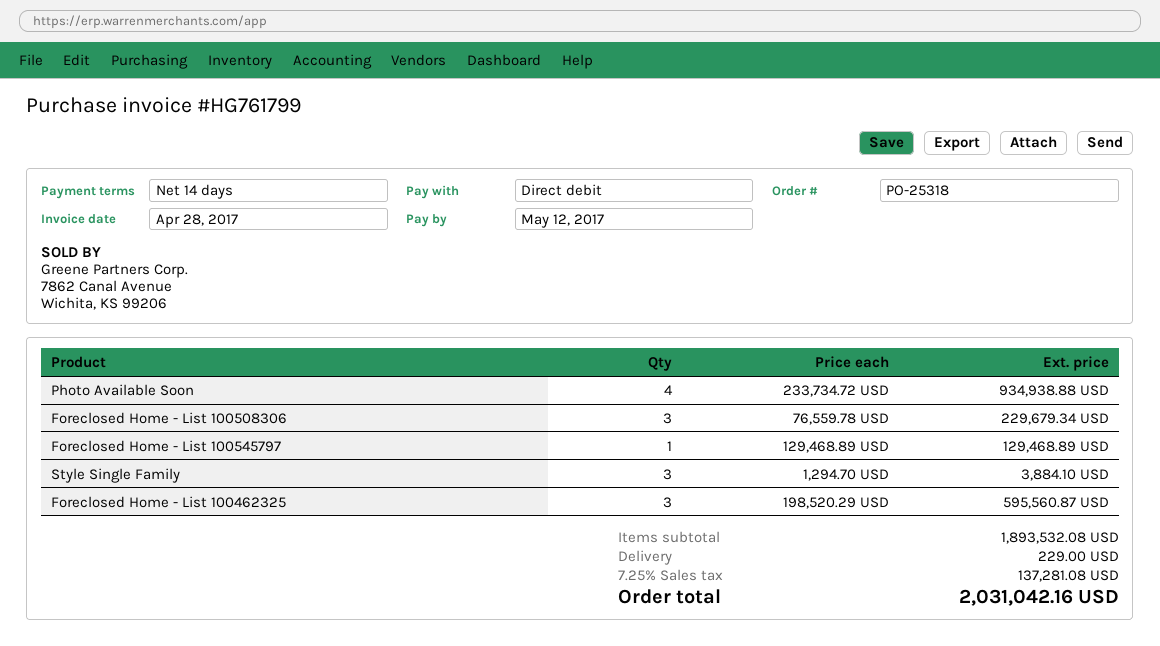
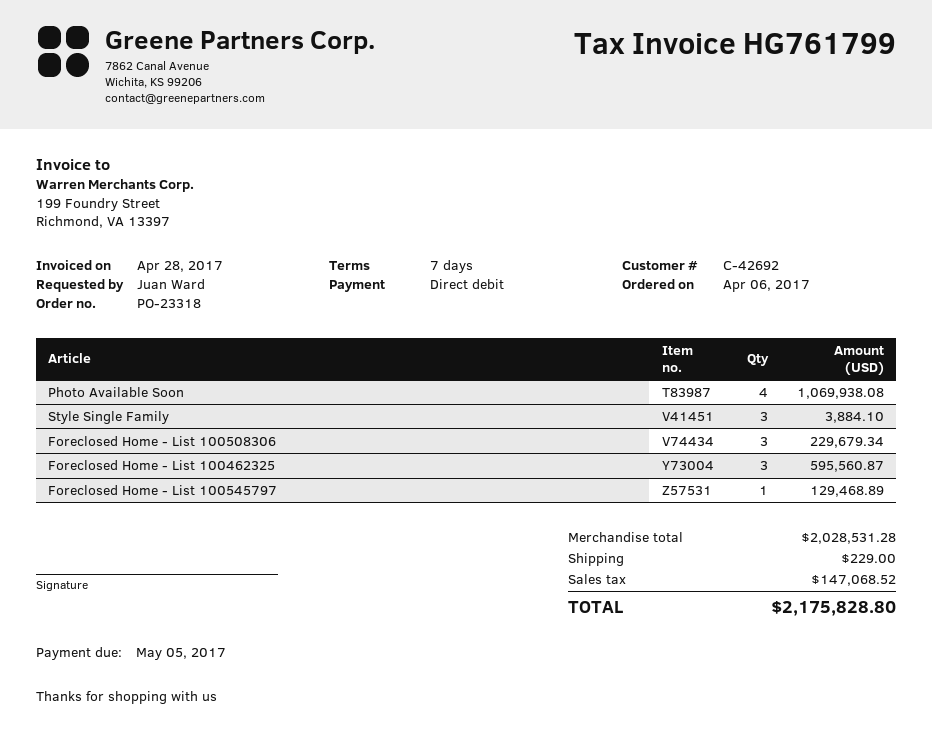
order number: PO-25318 -> PO-23318
payment terms: 14 days -> 7 days
due date: 2017-05-12 -> 2017-05-05
Photo Available Soon: 4 for 934938.88 -> 4 for 1069938.08
subtotal: 1893532.08 -> 2028531.28
tax: 137281.08 -> 147068.52
total: 2031042.16 -> 2175828.80

